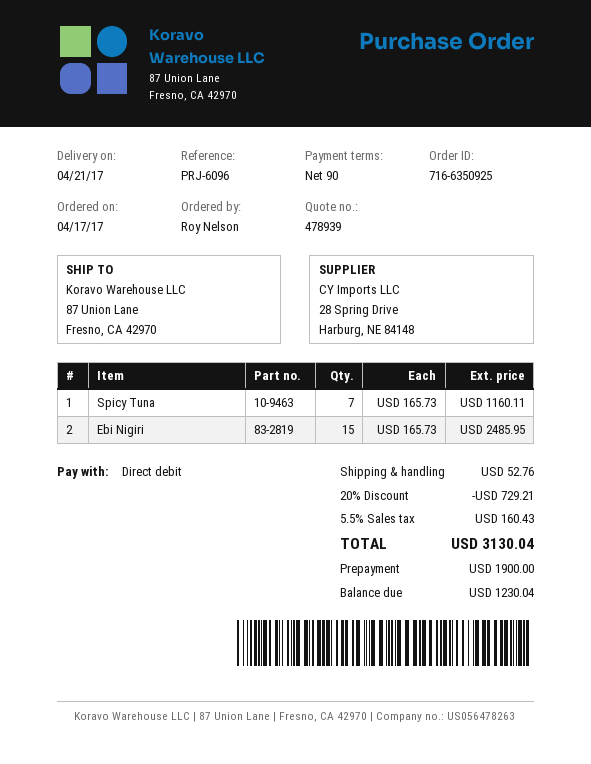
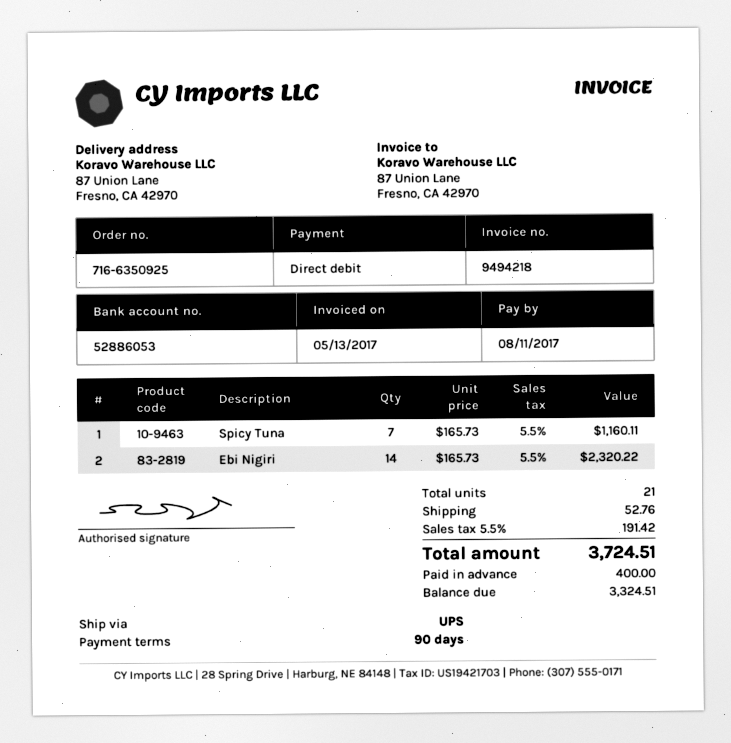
Ebi Nigiri: 15 x 165.73 = 2485.95 -> 14 x 165.73 = 2320.22
discount: 20% = 729.21 -> none
tax: 5.5% = 160.43 -> 5.5% = 191.42
total: 3130.04 -> 3724.51
deposit: 1900.00 -> 400.00
balance: 1230.04 -> 3324.51

